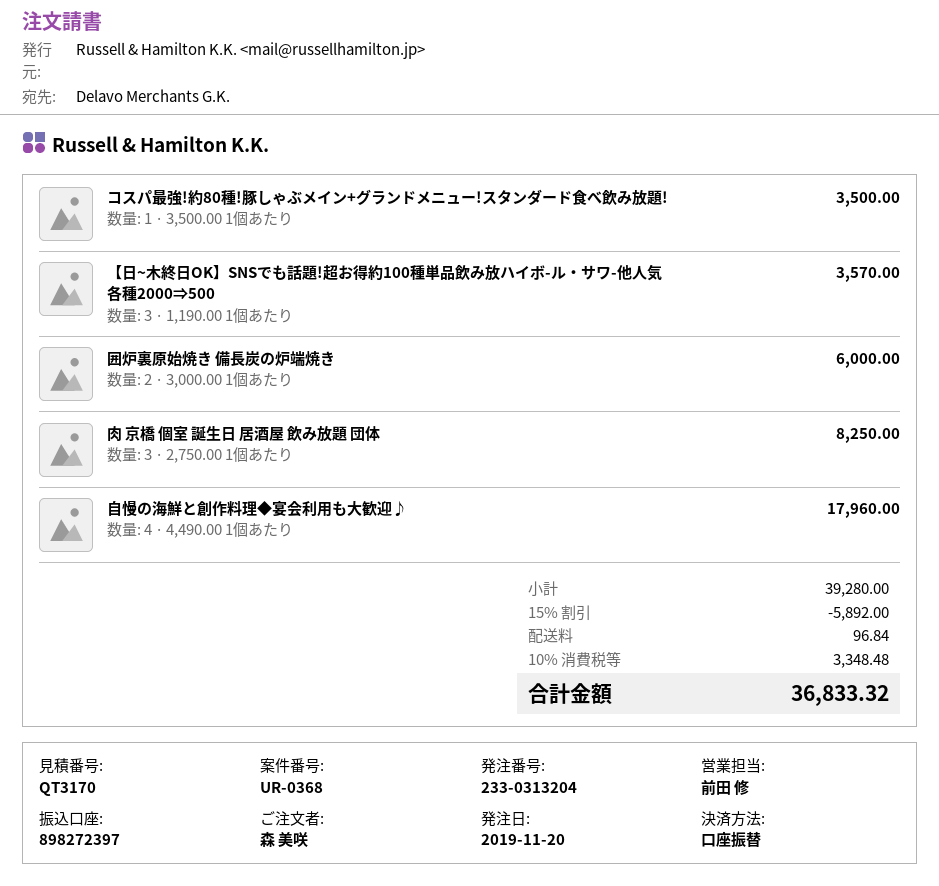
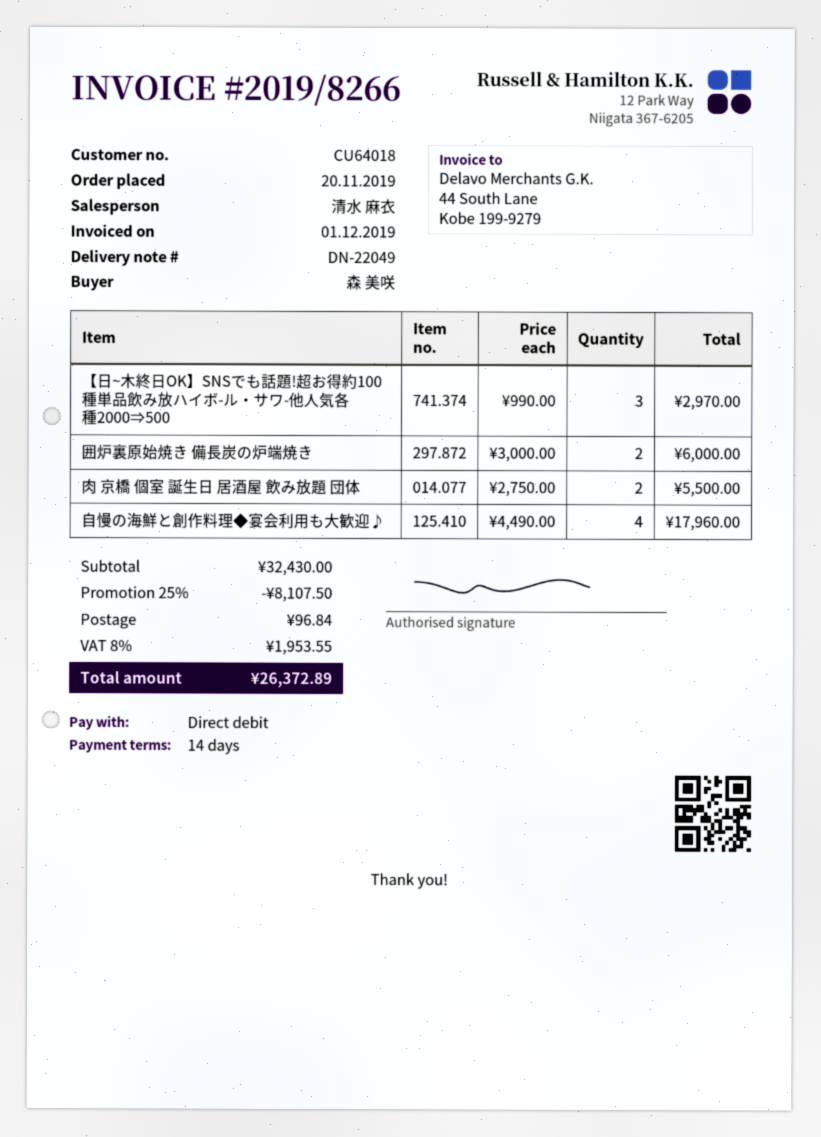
sales rep: 前田 修 -> 清水 麻衣
コスパ最強!約80種!豚しゃぶメイン+グランドメニュー!スタンダード食べ飲み放題!: 1 x 3500.00 = 3500.00 -> none
【日~木終日OK】SNSでも話題!超お得約100種単品飲み放ハイボ-ル・サワ-他人気各種2000⇒500: 3 x 1190.00 = 3570.00 -> 3 x 990.00 = 2970.00
肉 京橋 個室 誕生日 居酒屋 飲み放題 団体: 3 x 2750.00 = 8250.00 -> 2 x 2750.00 = 5500.00
subtotal: 39280.00 -> 32430.00
discount: 15% = 5892.00 -> 25% = 8107.50
tax: 10% = 3348.48 -> 8% = 1953.55
total: 36833.32 -> 26372.89

